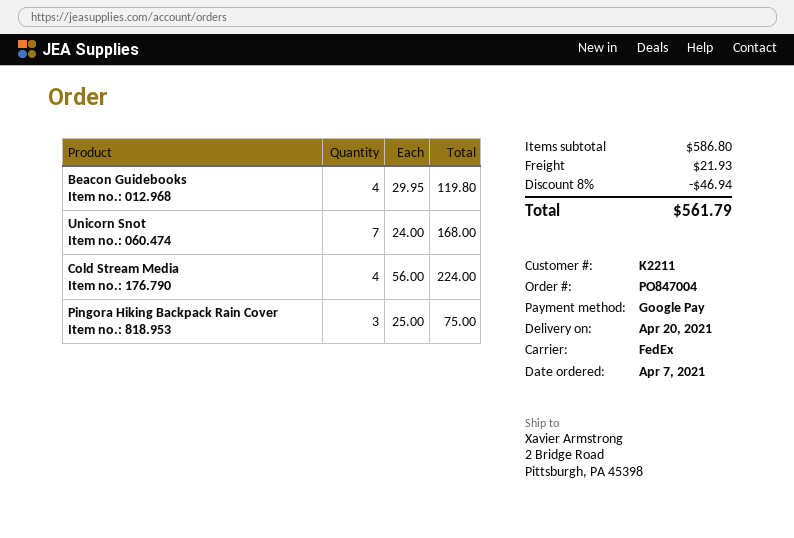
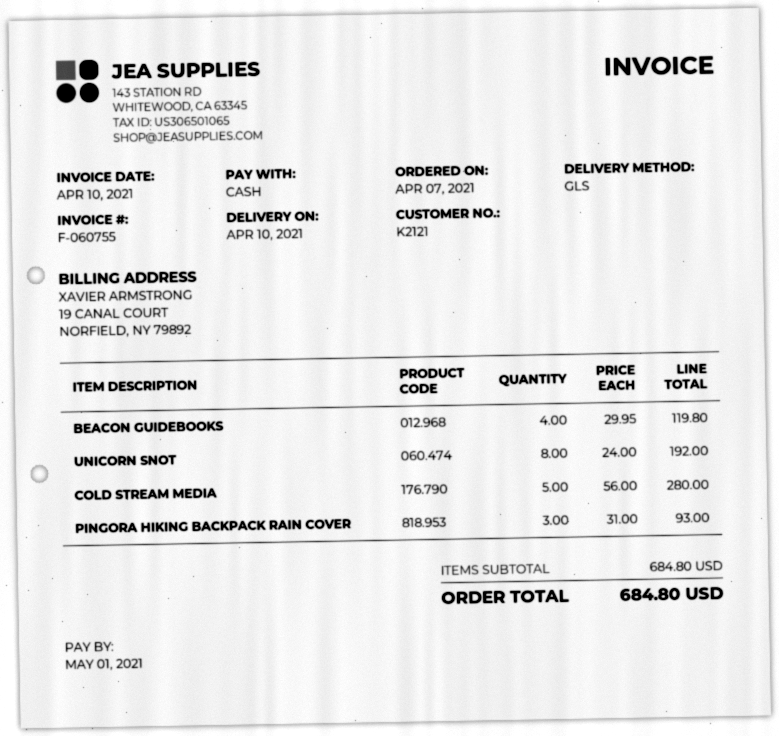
delivery date: 2021-04-20 -> 2021-04-10
customer number: K2211 -> K2121
payment method: Google Pay -> cash
shipping method: FedEx -> GLS
Unicorn Snot: 7 x 24.00 = 168.00 -> 8 x 24.00 = 192.00
Cold Stream Media: 4 x 56.00 = 224.00 -> 5 x 56.00 = 280.00
Pingora Hiking Backpack Rain Cover: 3 x 25.00 = 75.00 -> 3 x 31.00 = 93.00
subtotal: 586.80 -> 684.80
discount: 8% = 46.94 -> none
shipping: 21.93 -> none
total: 561.79 -> 684.80

